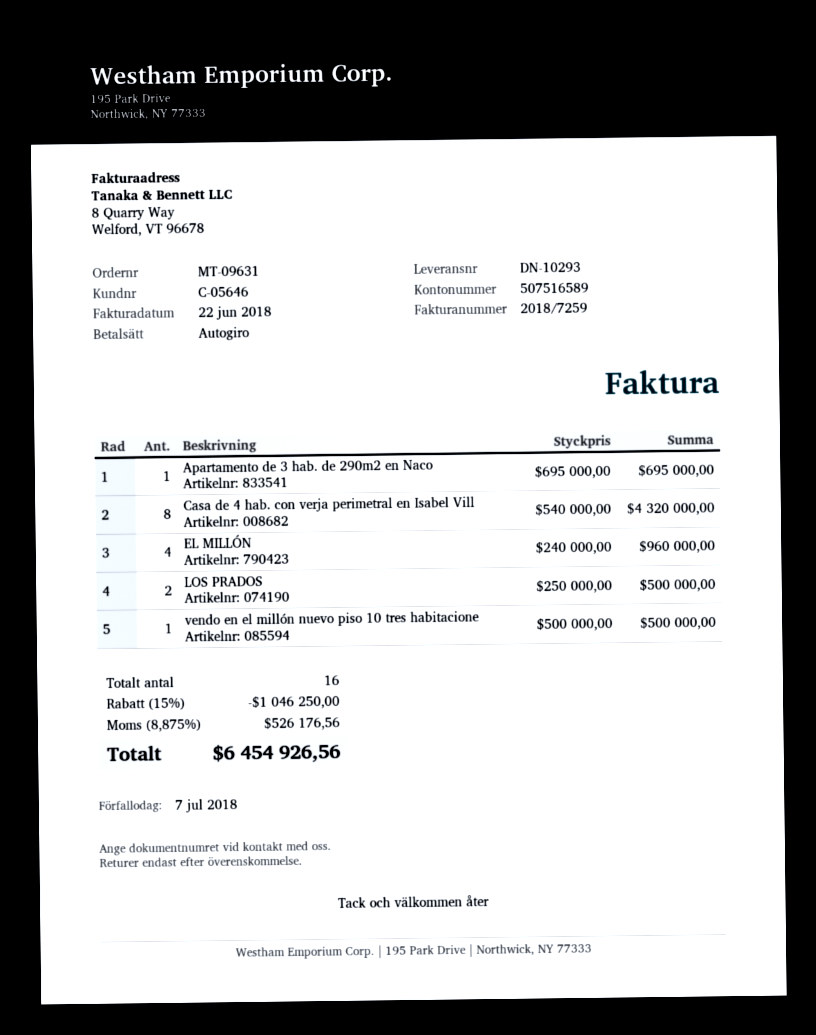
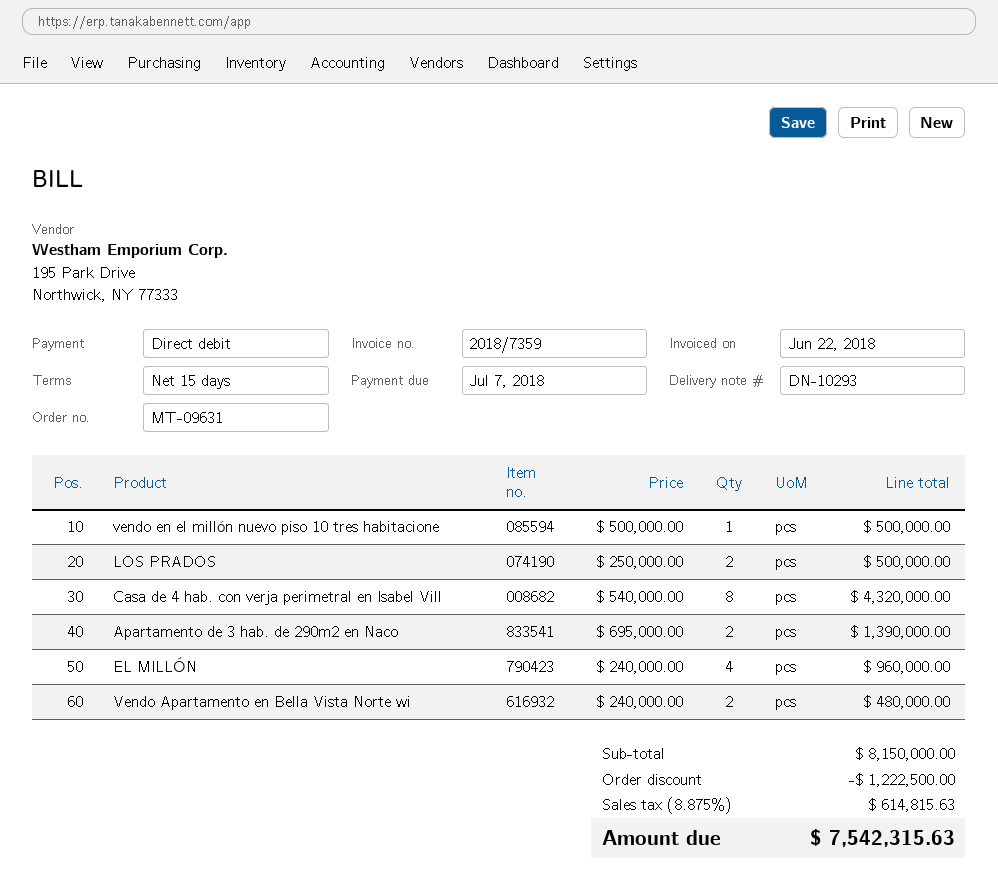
invoice number: 2018/7259 -> 2018/7359
Apartamento de 3 hab. de 290m2 en Naco: 1 x 695000.00 = 695000.00 -> 2 x 695000.00 = 1390000.00
Vendo Apartamento en Bella Vista Norte wi: none -> 2 x 240000.00 = 480000.00
discount: 1046250.00 -> 1222500.00
tax: 8.875% = 526176.56 -> 8.875% = 614815.63
total: 6454926.56 -> 7542315.63

